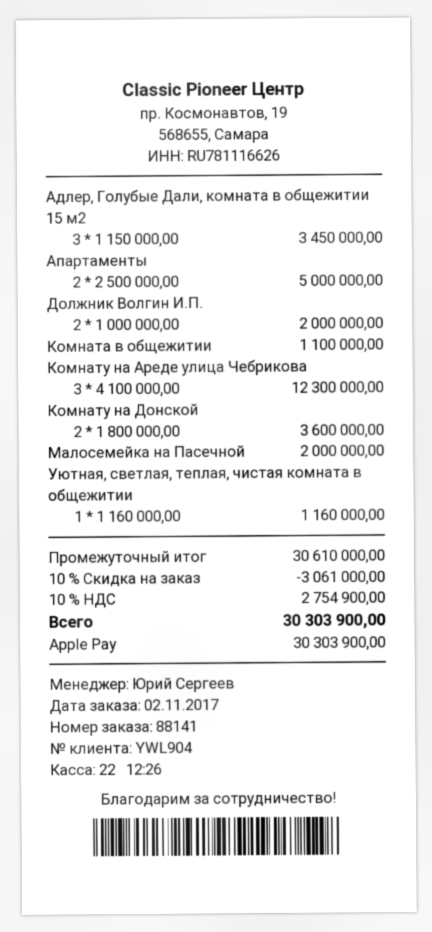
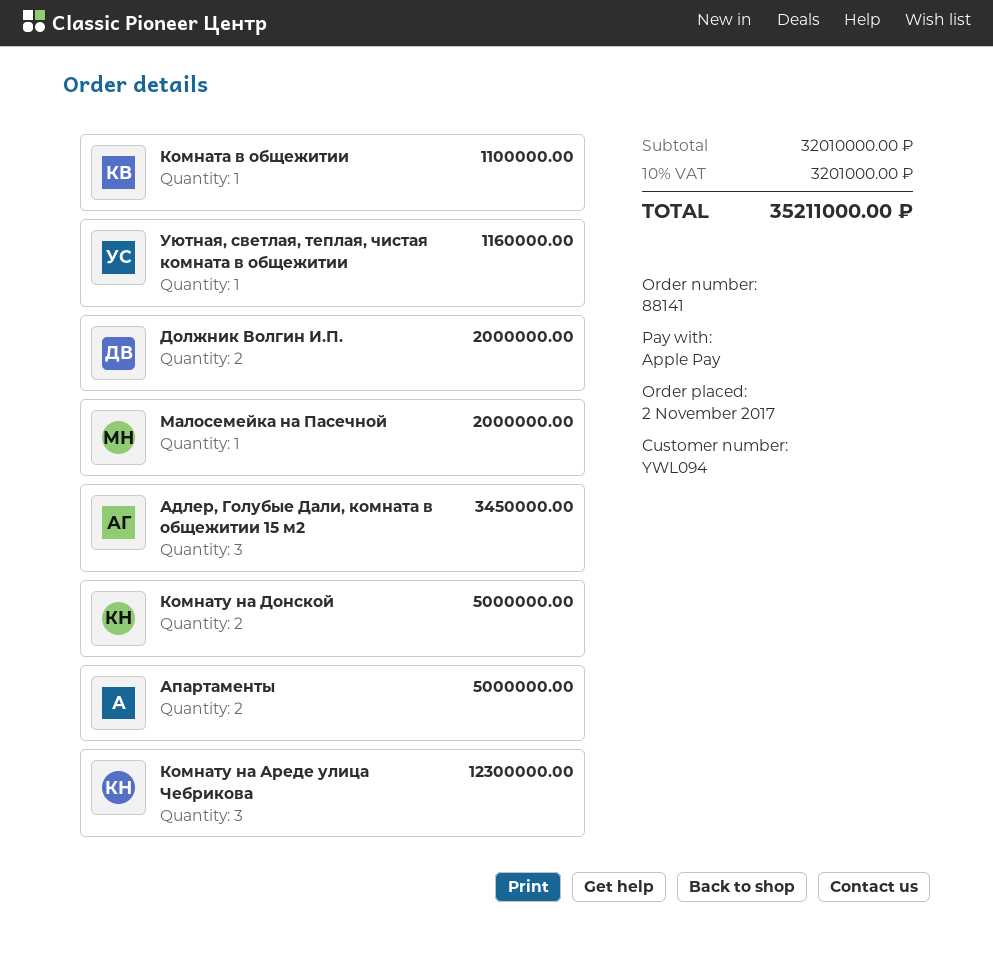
customer number: YWL904 -> YWL094
Комнату на Донской: 2 for 3600000.00 -> 2 for 5000000.00
subtotal: 30610000.00 -> 32010000.00
discount: 10% = 3061000.00 -> none
tax: 10% = 2754900.00 -> 10% = 3201000.00
total: 30303900.00 -> 35211000.00

